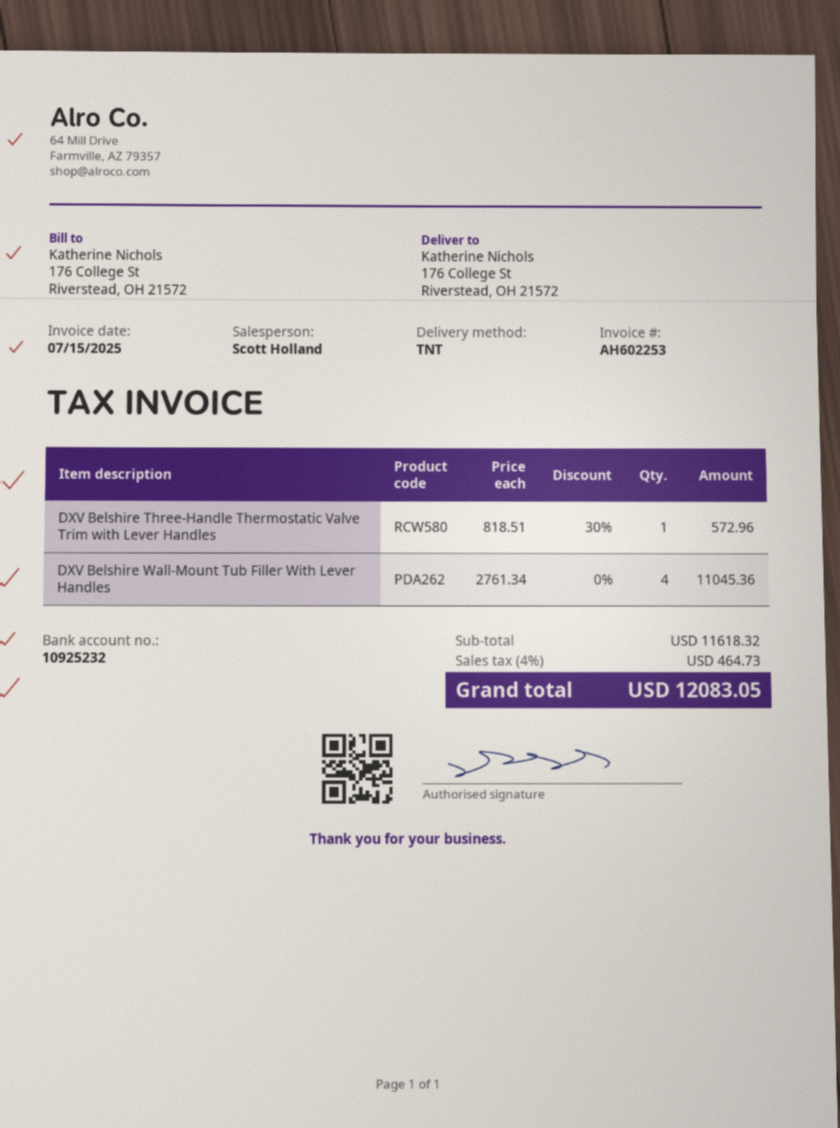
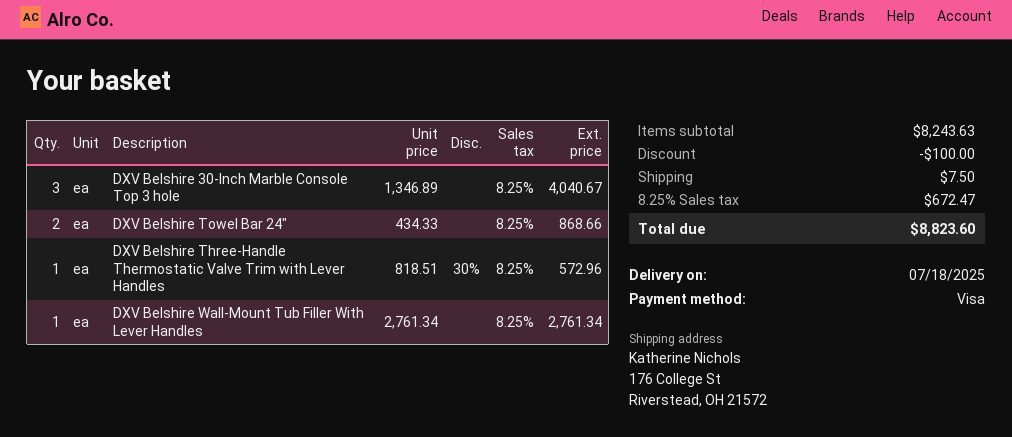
DXV Belshire Wall-Mount Tub Filler With Lever Handles: 4 x 2761.34 = 11045.36 -> 1 x 2761.34 = 2761.34
DXV Belshire 30-Inch Marble Console Top 3 hole: none -> 3 x 1346.89 = 4040.67
DXV Belshire Towel Bar 24": none -> 2 x 434.33 = 868.66
subtotal: 11618.32 -> 8243.63
discount: none -> 100.00
shipping: none -> 7.50
tax: 4% = 464.73 -> 8.25% = 672.47
total: 12083.05 -> 8823.60

